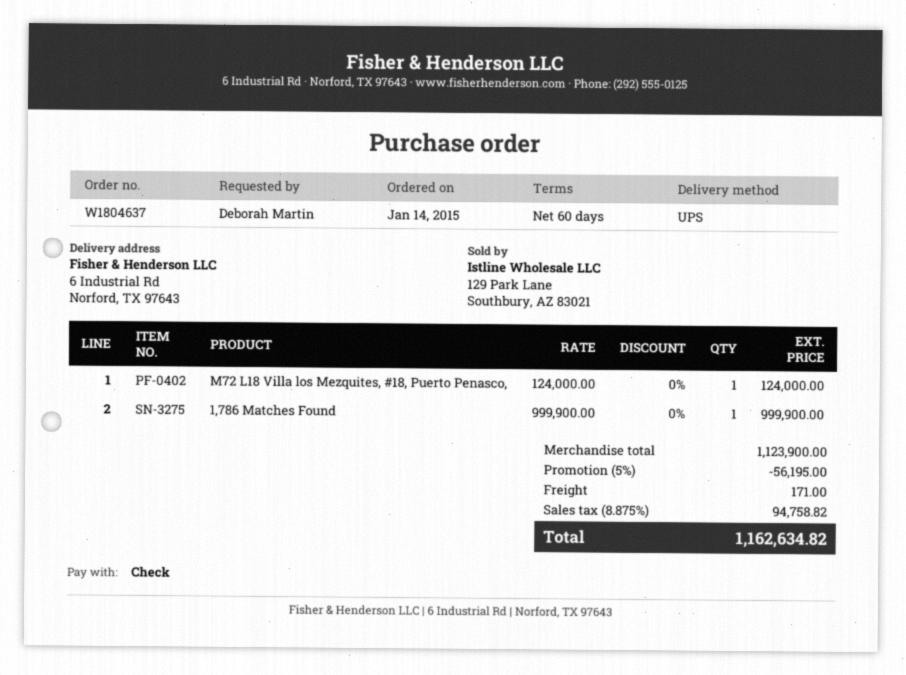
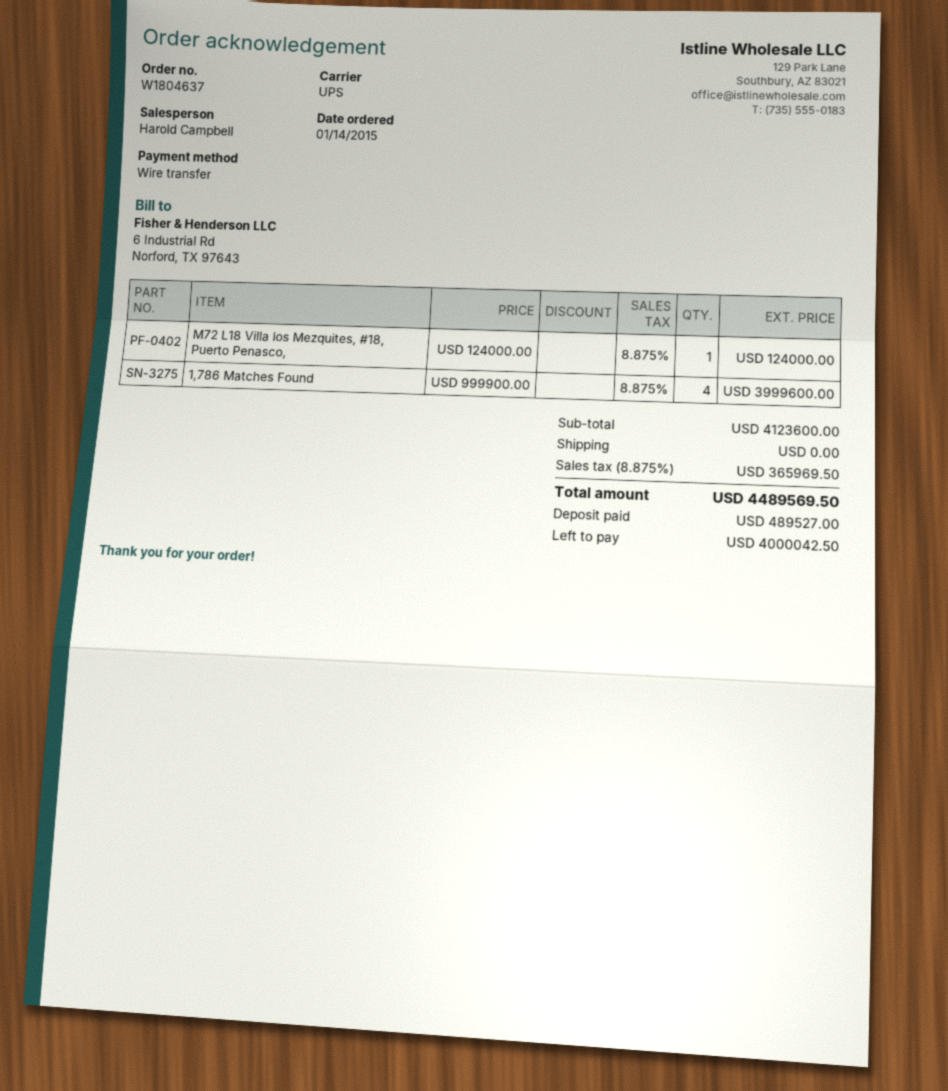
payment method: cheque -> bank transfer
1,786 Matches Found: 1 x 999900.00 = 999900.00 -> 4 x 999900.00 = 3999600.00
subtotal: 1123900.00 -> 4123600.00
discount: 5% = 56195.00 -> none
shipping: 171.00 -> 0.00
tax: 8.875% = 94758.82 -> 8.875% = 365969.50
total: 1162634.82 -> 4489569.50

